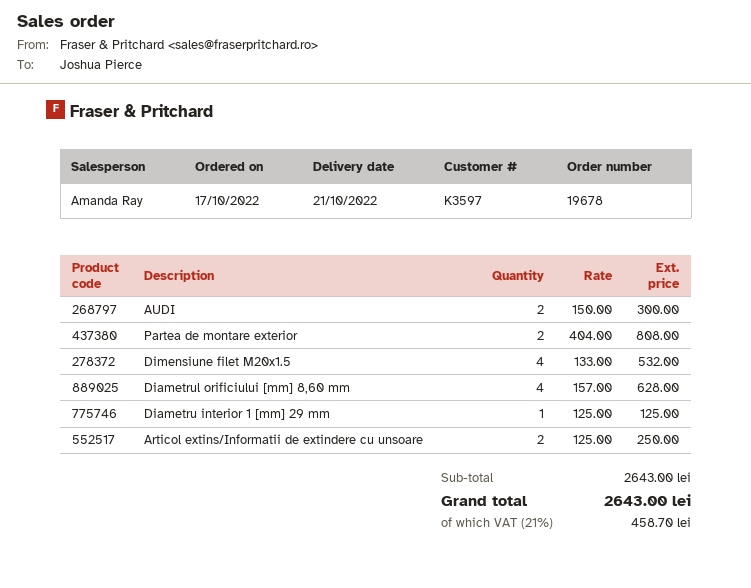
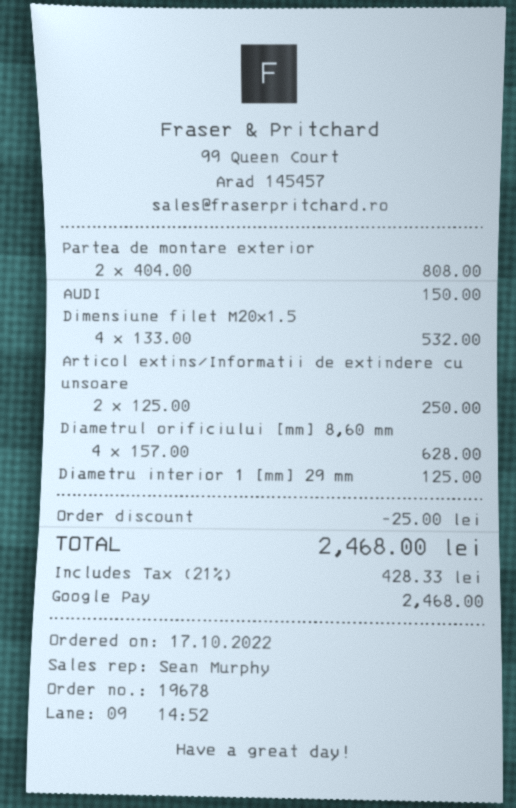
sales rep: Amanda Ray -> Sean Murphy
AUDI: 2 x 150.00 = 300.00 -> 1 x 150.00 = 150.00
discount: none -> 25.00
tax: 21% = 458.70 -> 21% = 428.33
total: 2643.00 -> 2468.00

